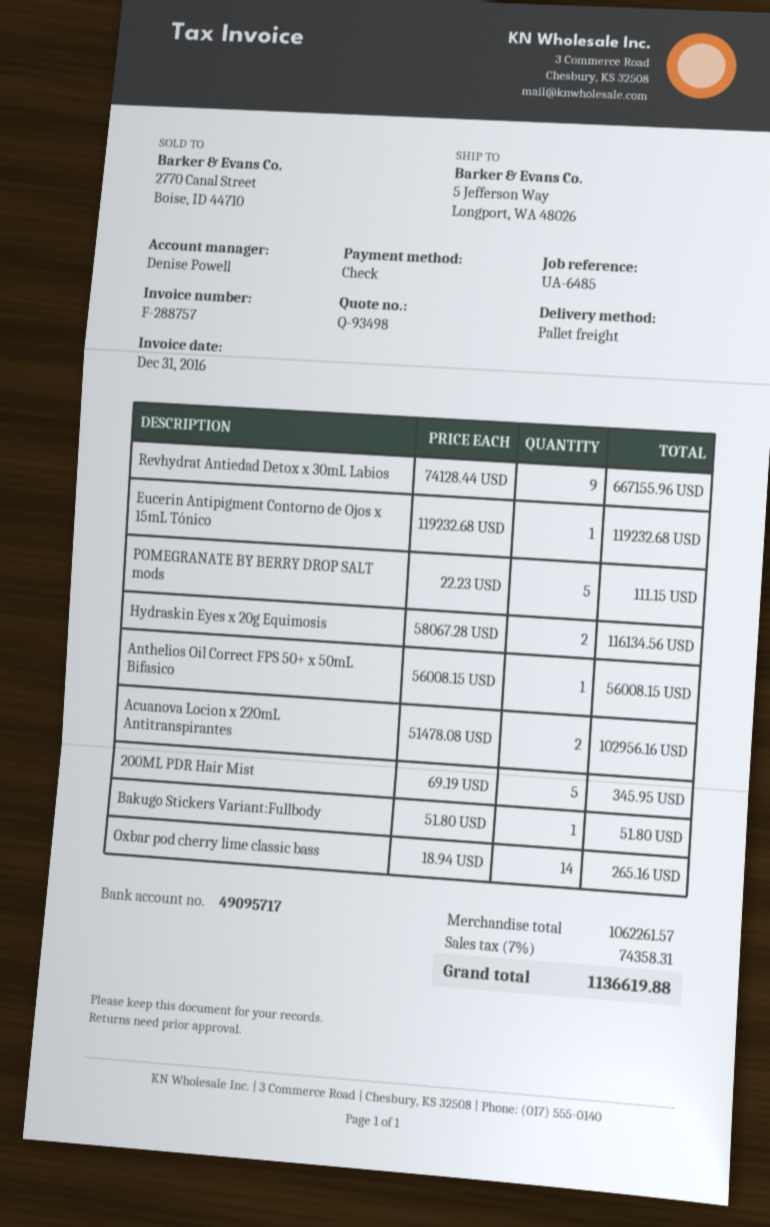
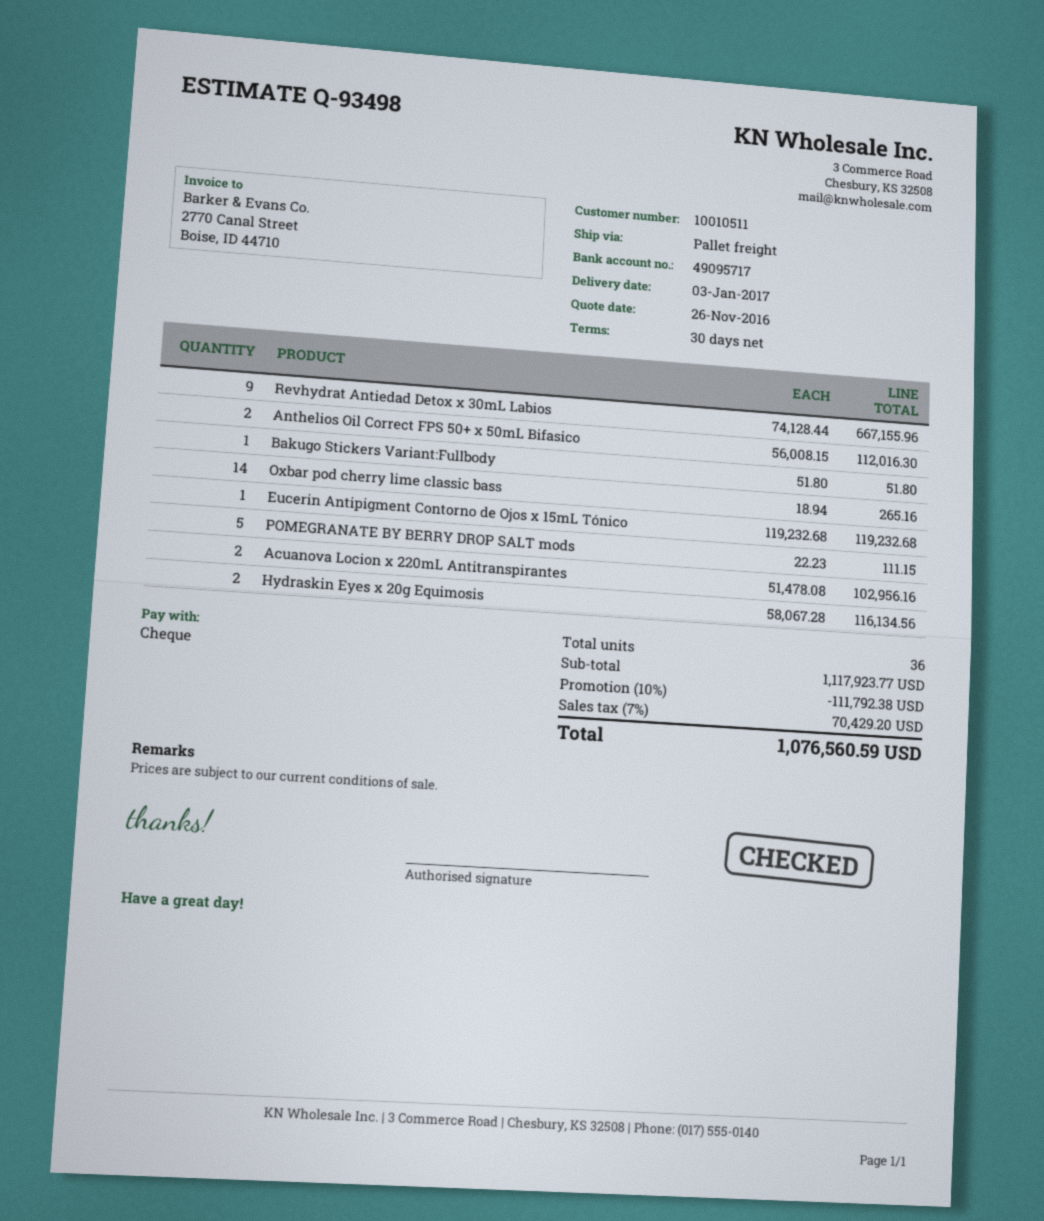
Anthelios Oil Correct FPS 50+ x 50mL Bifasico: 1 x 56008.15 = 56008.15 -> 2 x 56008.15 = 112016.30
200ML PDR Hair Mist: 5 x 69.19 = 345.95 -> none
subtotal: 1062261.57 -> 1117923.77
discount: none -> 10% = 111792.38
tax: 7% = 74358.31 -> 7% = 70429.20
total: 1136619.88 -> 1076560.59

